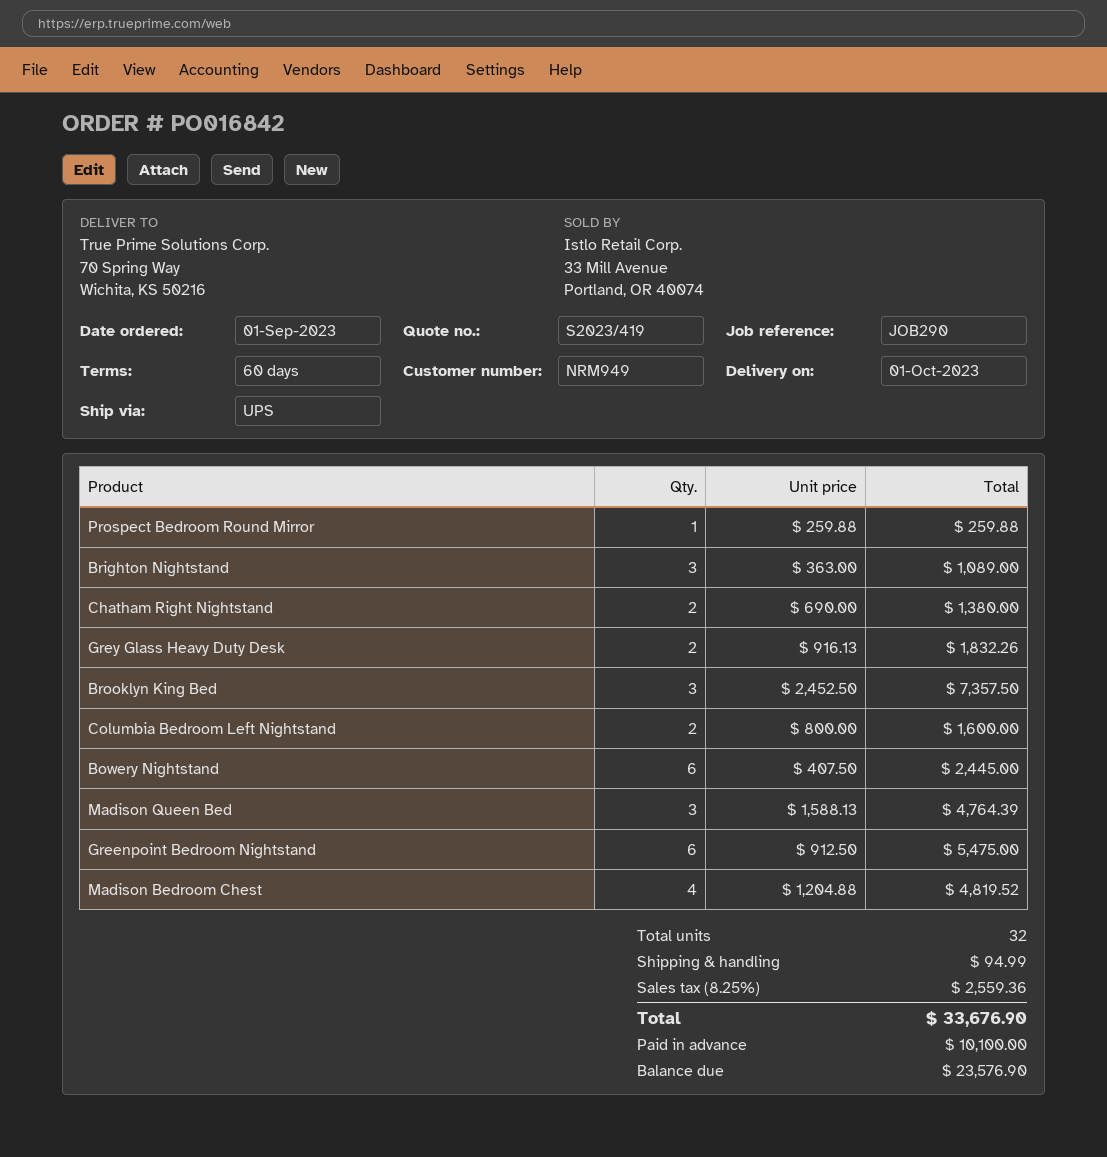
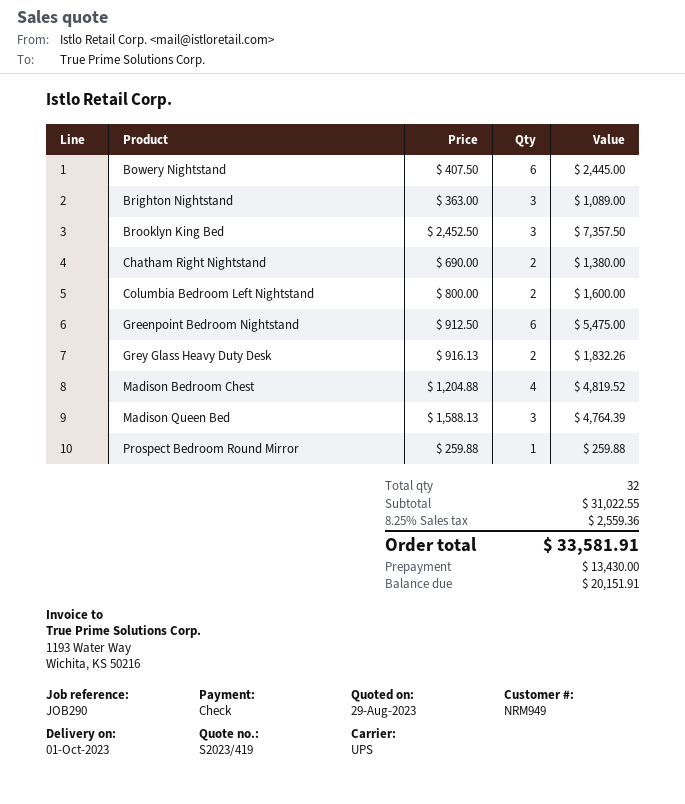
shipping: 94.99 -> none
total: 33676.90 -> 33581.91
deposit: 10100.00 -> 13430.00
balance: 23576.90 -> 20151.91

